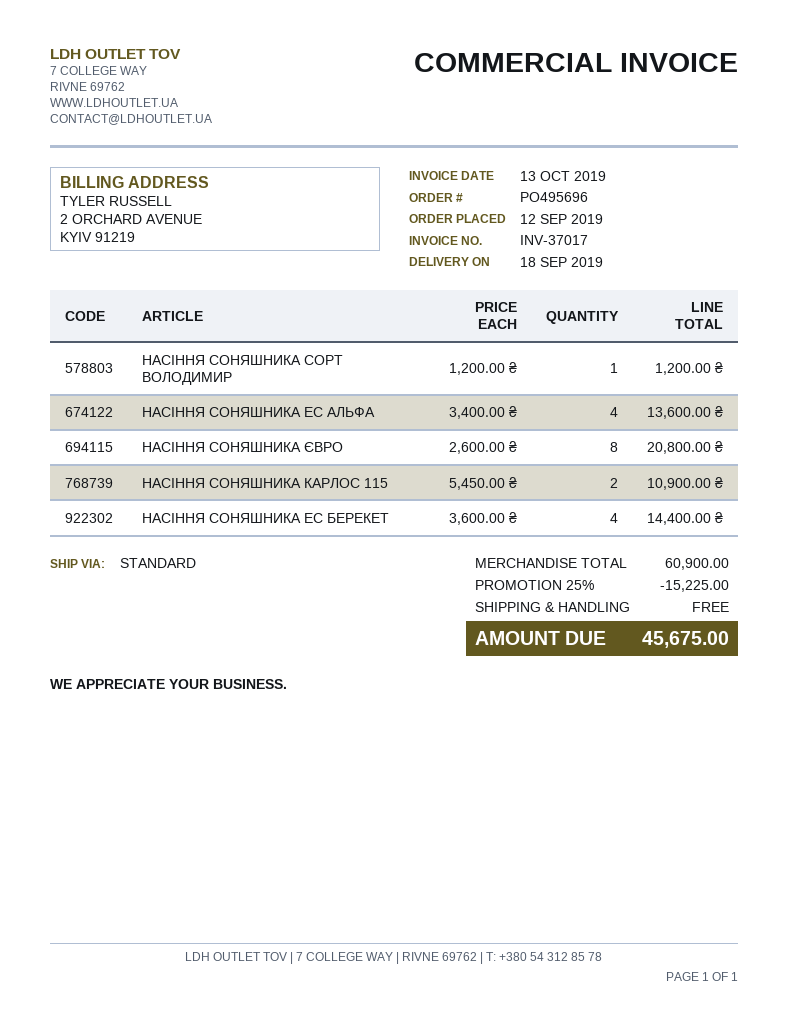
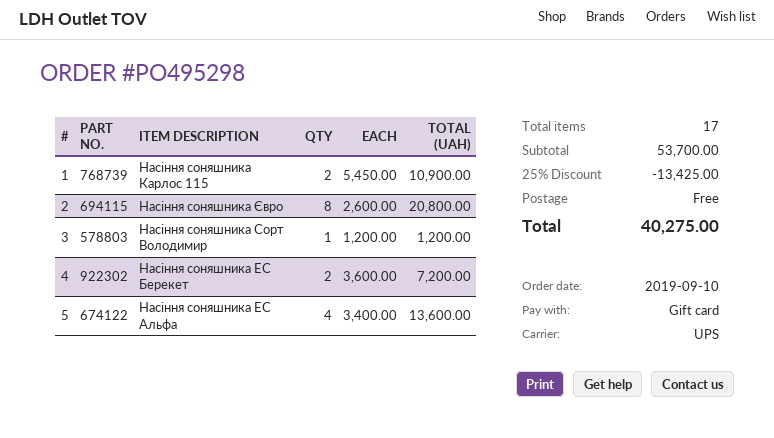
order number: PO495696 -> PO495298
order date: 2019-09-12 -> 2019-09-10
shipping method: standard -> UPS
НАСІННЯ СОНЯШНИКА ЕС БЕРЕКЕТ: 4 x 3600.00 = 14400.00 -> 2 x 3600.00 = 7200.00
subtotal: 60900.00 -> 53700.00
discount: 25% = 15225.00 -> 25% = 13425.00
total: 45675.00 -> 40275.00

